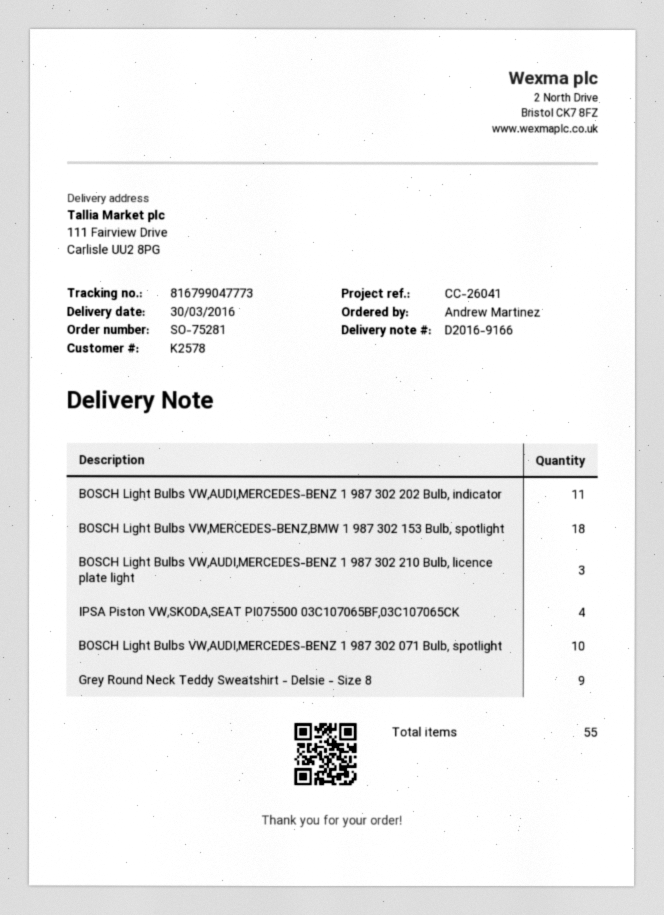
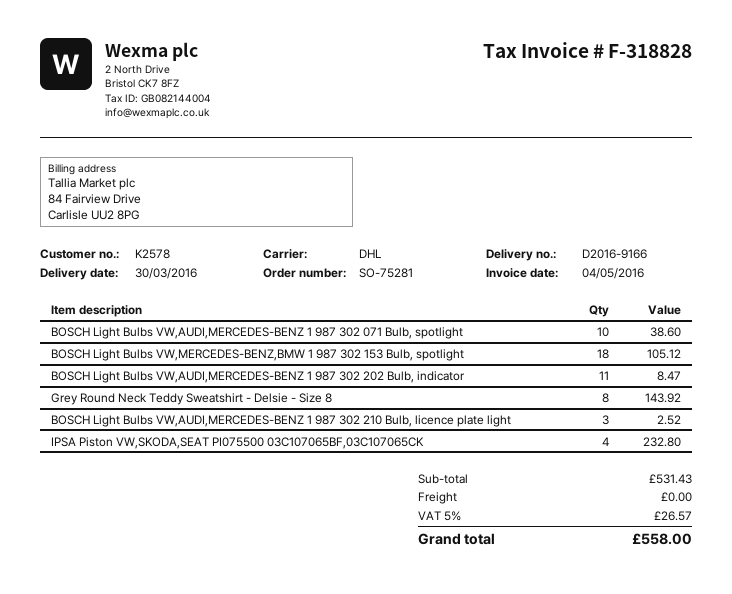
Grey Round Neck Teddy Sweatshirt - Delsie - Size 8: 9 -> 8

